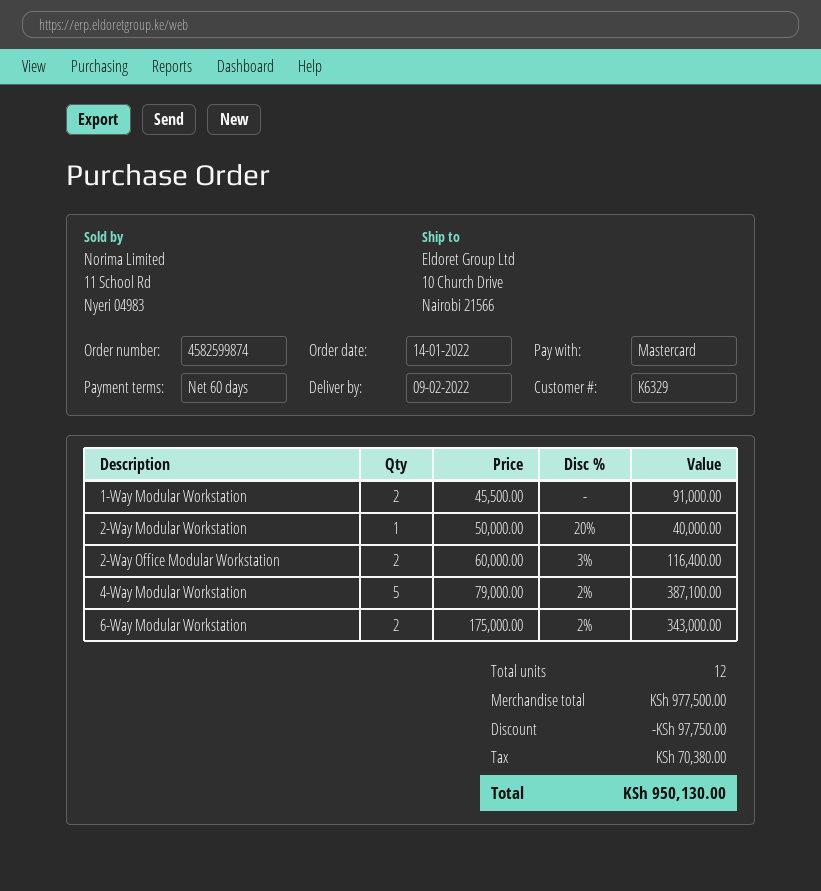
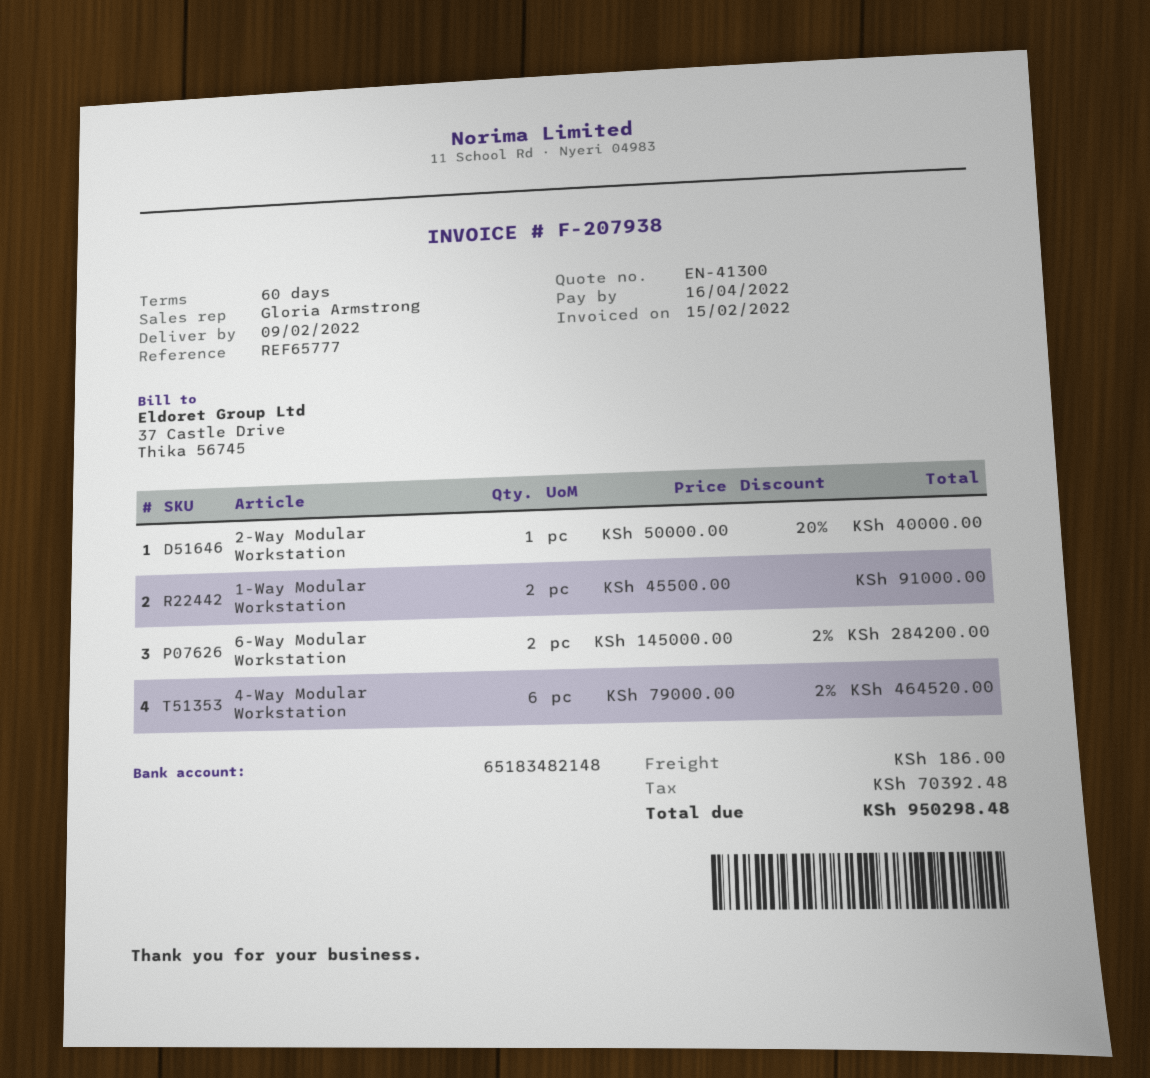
2-Way Office Modular Workstation: 2 x 60000.00 - 3% = 116400.00 -> none
4-Way Modular Workstation: 5 x 79000.00 - 2% = 387100.00 -> 6 x 79000.00 - 2% = 464520.00
6-Way Modular Workstation: 2 x 175000.00 - 2% = 343000.00 -> 2 x 145000.00 - 2% = 284200.00
discount: 97750.00 -> none
shipping: none -> 186.00
tax: 70380.00 -> 70392.48
total: 950130.00 -> 950298.48

